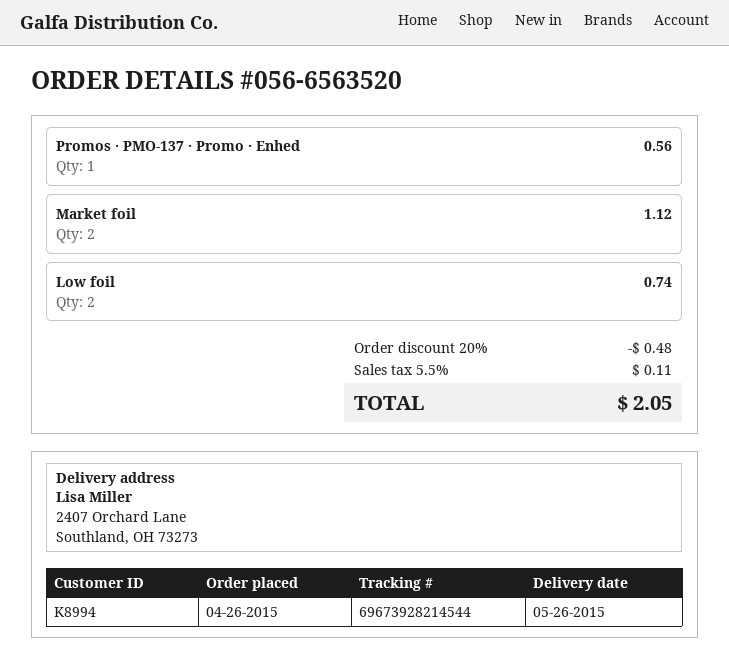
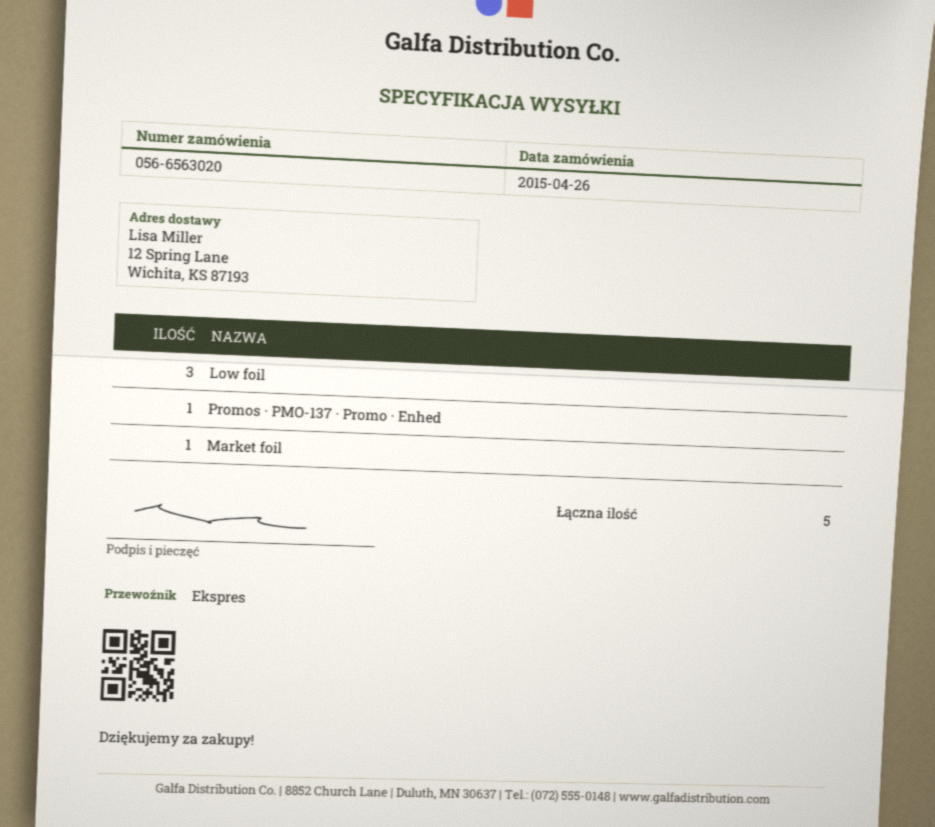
order number: 056-6563520 -> 056-6563020
ship to: 2407 Orchard Lane, Southland, OH 73273 -> 12 Spring Lane, Wichita, KS 87193
Market foil: 2 -> 1
Low foil: 2 -> 3

